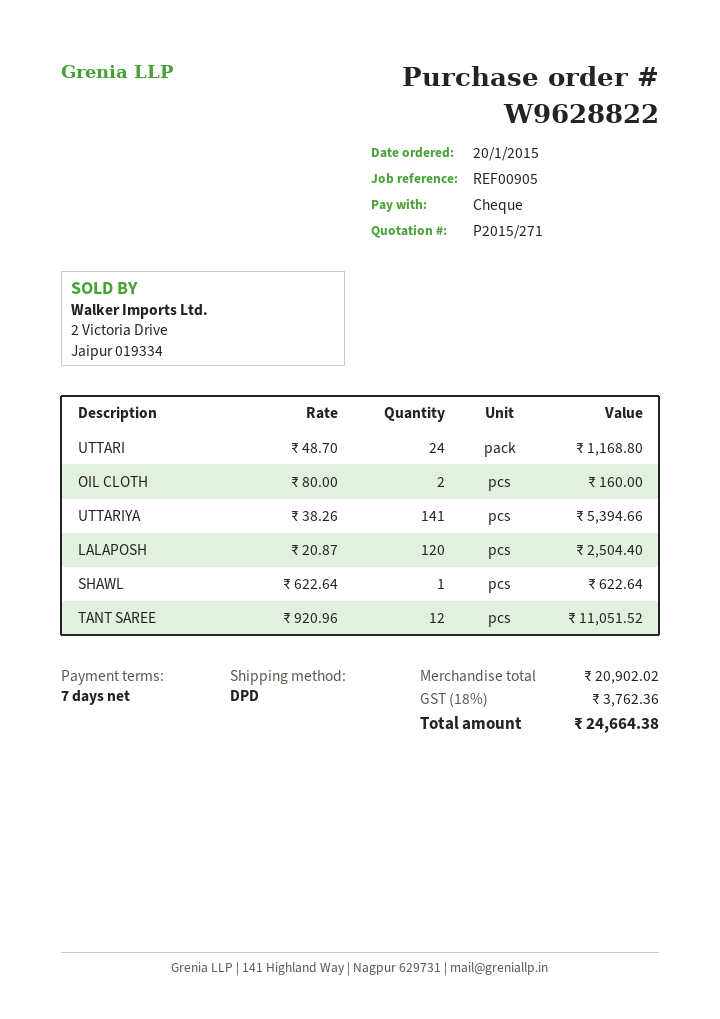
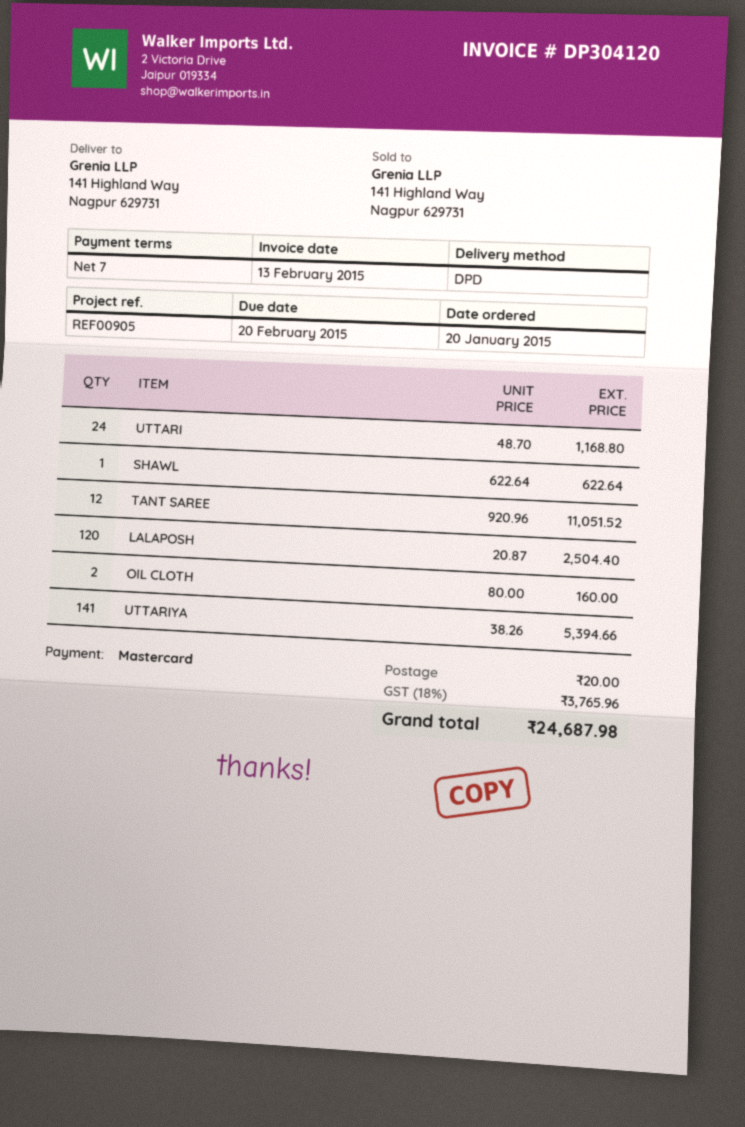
payment method: cheque -> Mastercard
shipping: none -> 20.00
tax: 18% = 3762.36 -> 18% = 3765.96
total: 24664.38 -> 24687.98

